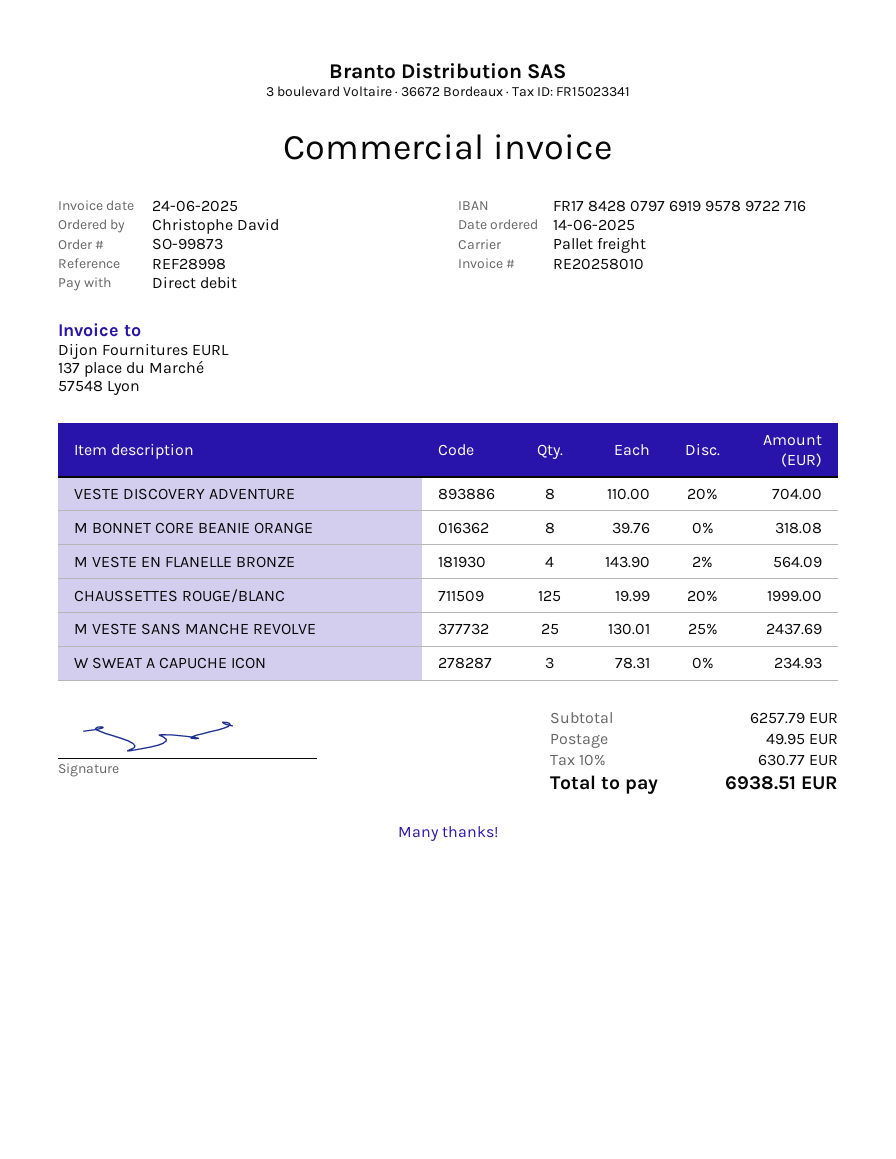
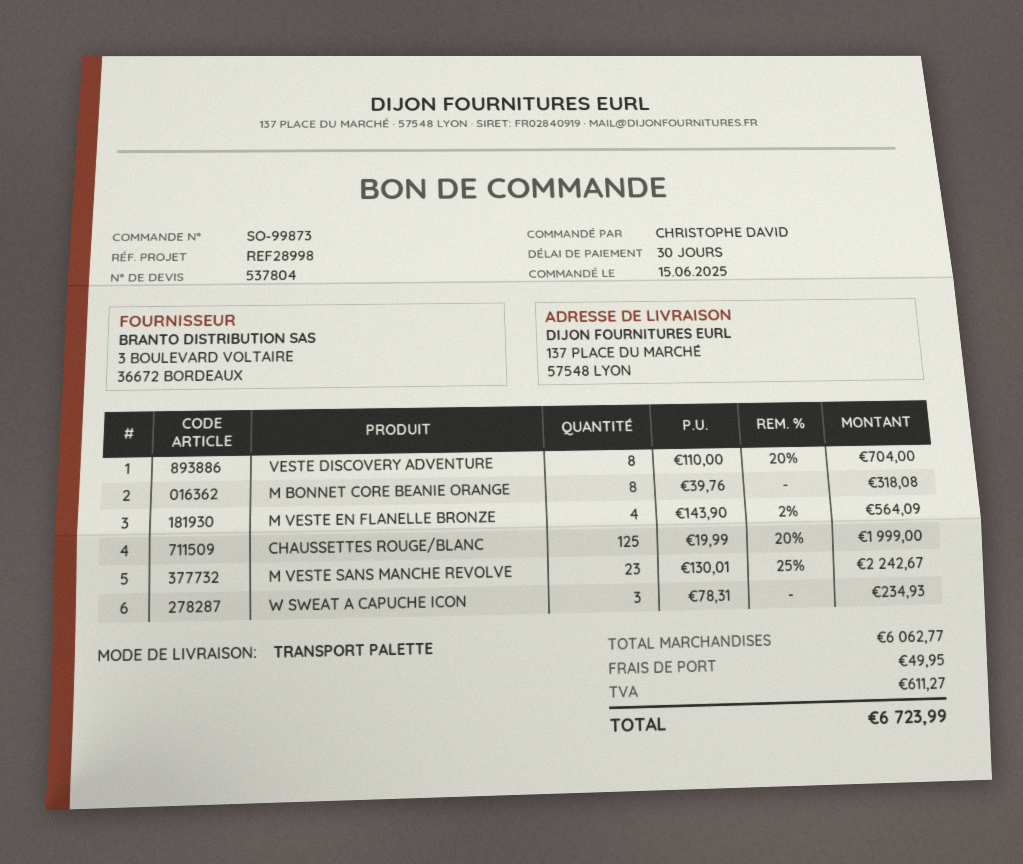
order date: 2025-06-14 -> 2025-06-15
M VESTE SANS MANCHE REVOLVE: 25 x 130.01 - 25% = 2437.69 -> 23 x 130.01 - 25% = 2242.67
subtotal: 6257.79 -> 6062.77
tax: 630.77 -> 611.27
total: 6938.51 -> 6723.99

